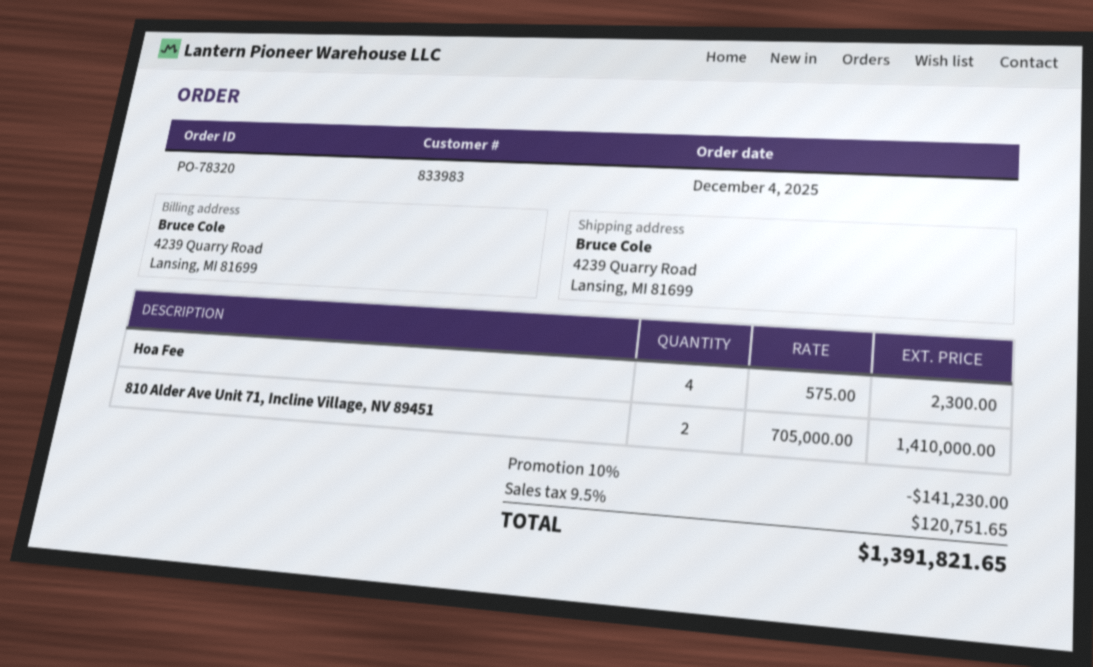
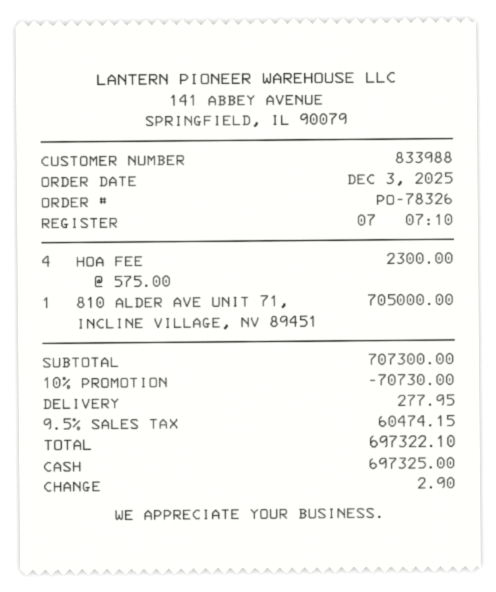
order number: PO-78320 -> PO-78326
order date: 2025-12-04 -> 2025-12-03
customer number: 833983 -> 833988
810 Alder Ave Unit 71, Incline Village, NV 89451: 2 x 705000.00 = 1410000.00 -> 1 x 705000.00 = 705000.00
discount: 10% = 141230.00 -> 10% = 70730.00
shipping: none -> 277.95
tax: 9.5% = 120751.65 -> 9.5% = 60474.15
total: 1391821.65 -> 697322.10

